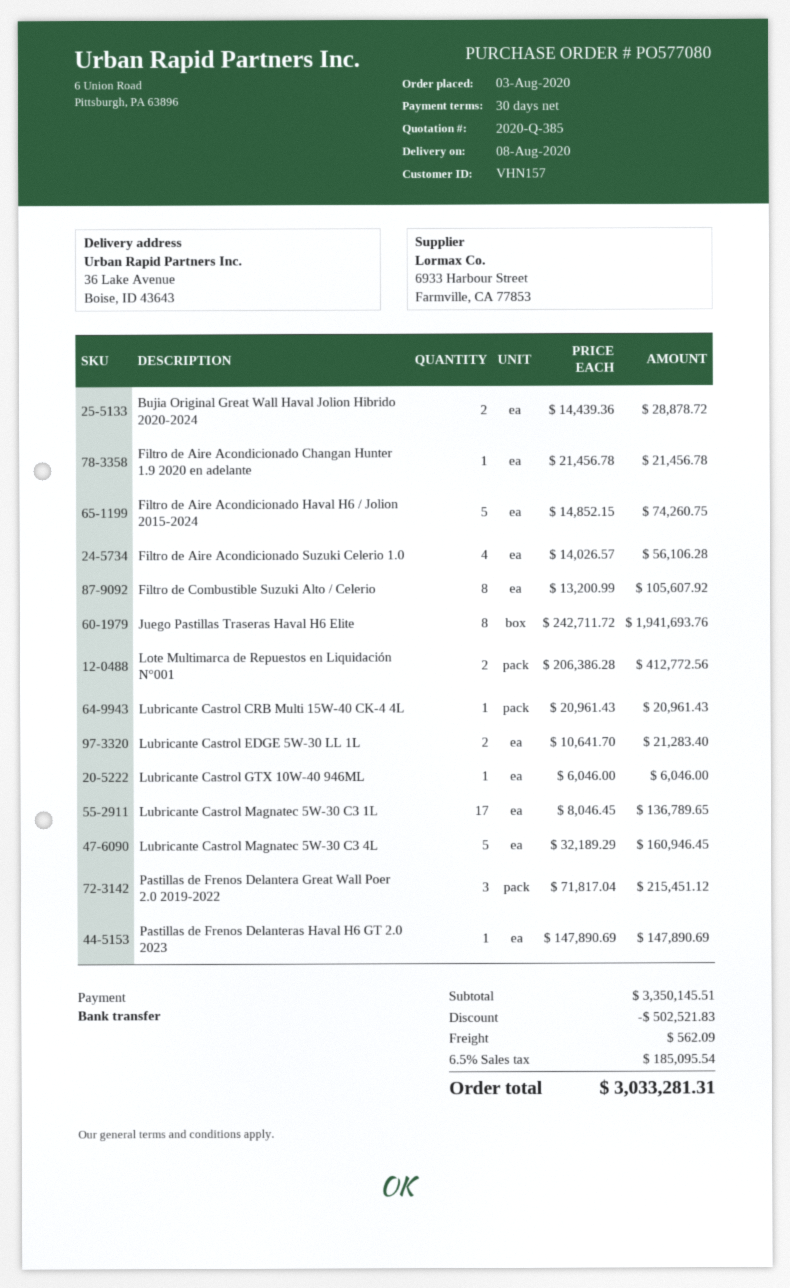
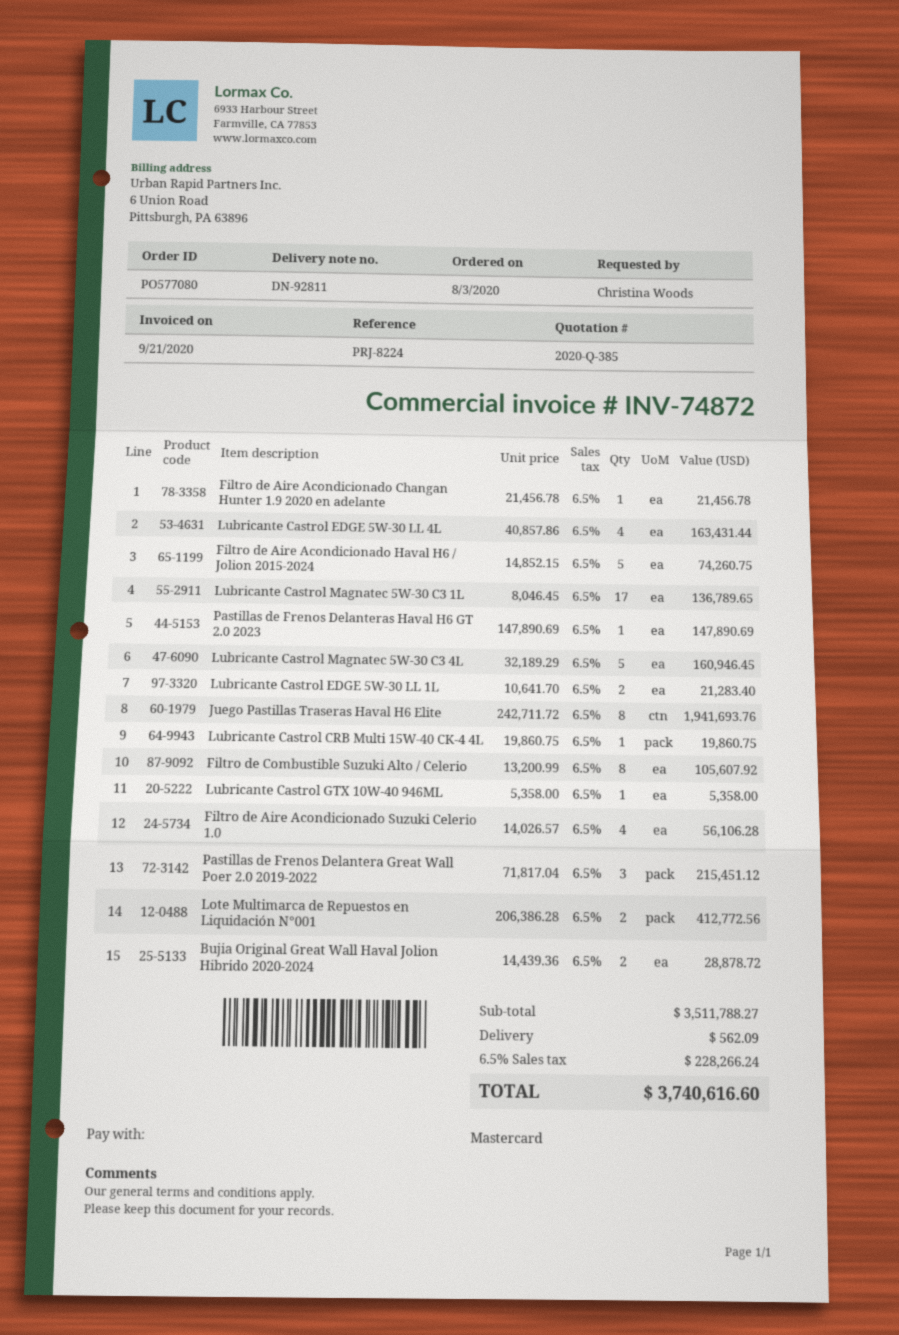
payment method: bank transfer -> Mastercard
Lubricante Castrol CRB Multi 15W-40 CK-4 4L: 1 x 20961.43 = 20961.43 -> 1 x 19860.75 = 19860.75
Lubricante Castrol GTX 10W-40 946ML: 1 x 6046.00 = 6046.00 -> 1 x 5358.00 = 5358.00
Lubricante Castrol EDGE 5W-30 LL 4L: none -> 4 x 40857.86 = 163431.44
subtotal: 3350145.51 -> 3511788.27
discount: 502521.83 -> none
tax: 6.5% = 185095.54 -> 6.5% = 228266.24
total: 3033281.31 -> 3740616.60

